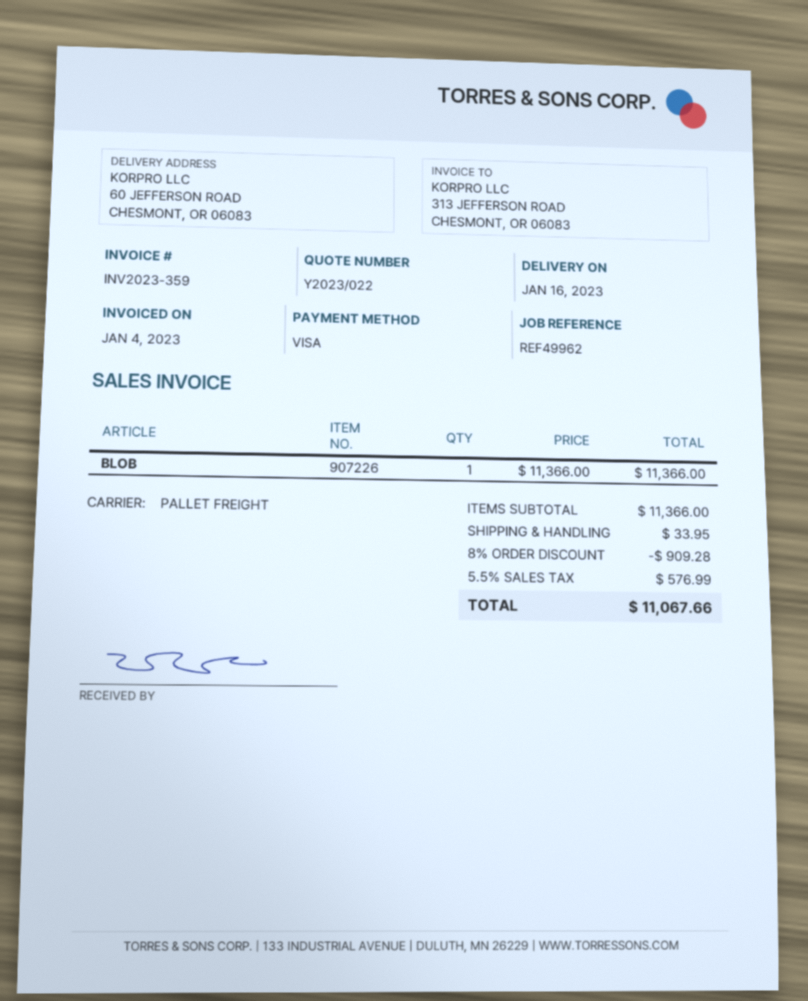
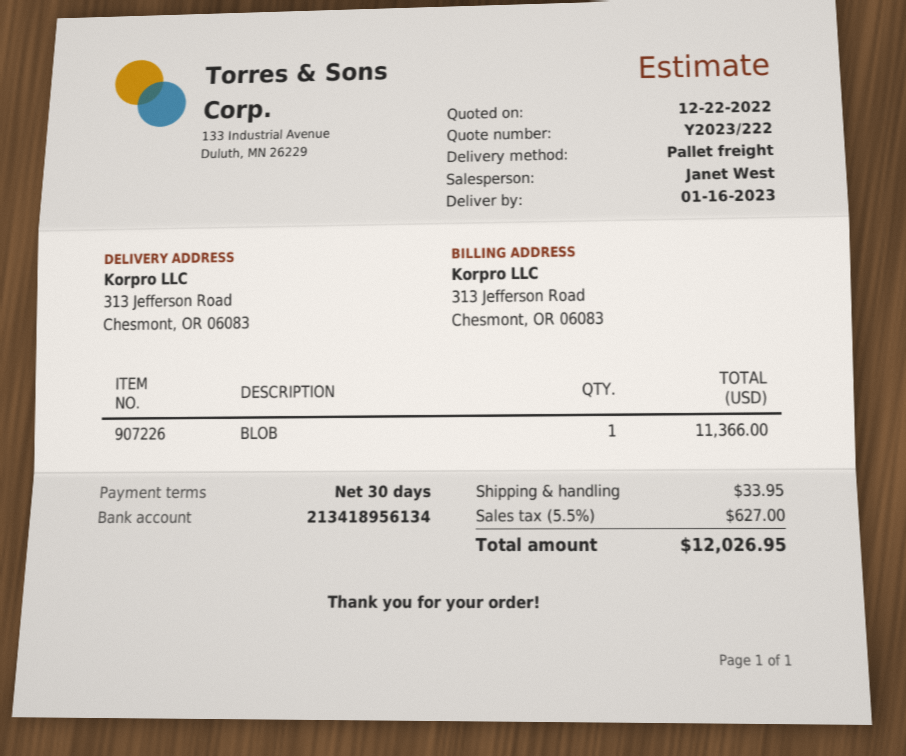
quote number: Y2023/022 -> Y2023/222
ship to: 60 JEFFERSON ROAD, CHESMONT, OR 06083 -> 313 Jefferson Road, Chesmont, OR 06083
discount: 8% = 909.28 -> none
tax: 5.5% = 576.99 -> 5.5% = 627.00
total: 11067.66 -> 12026.95

